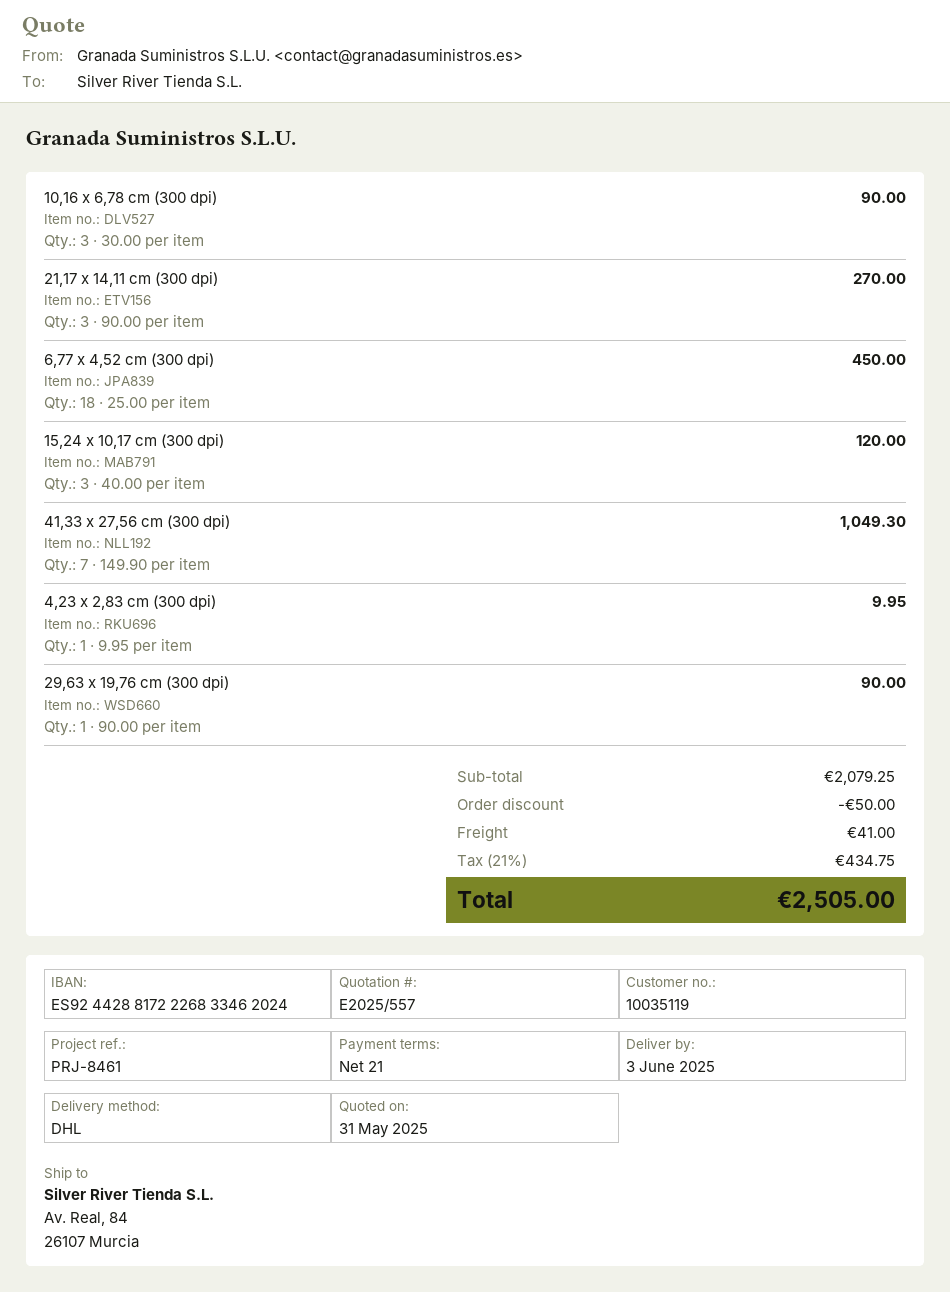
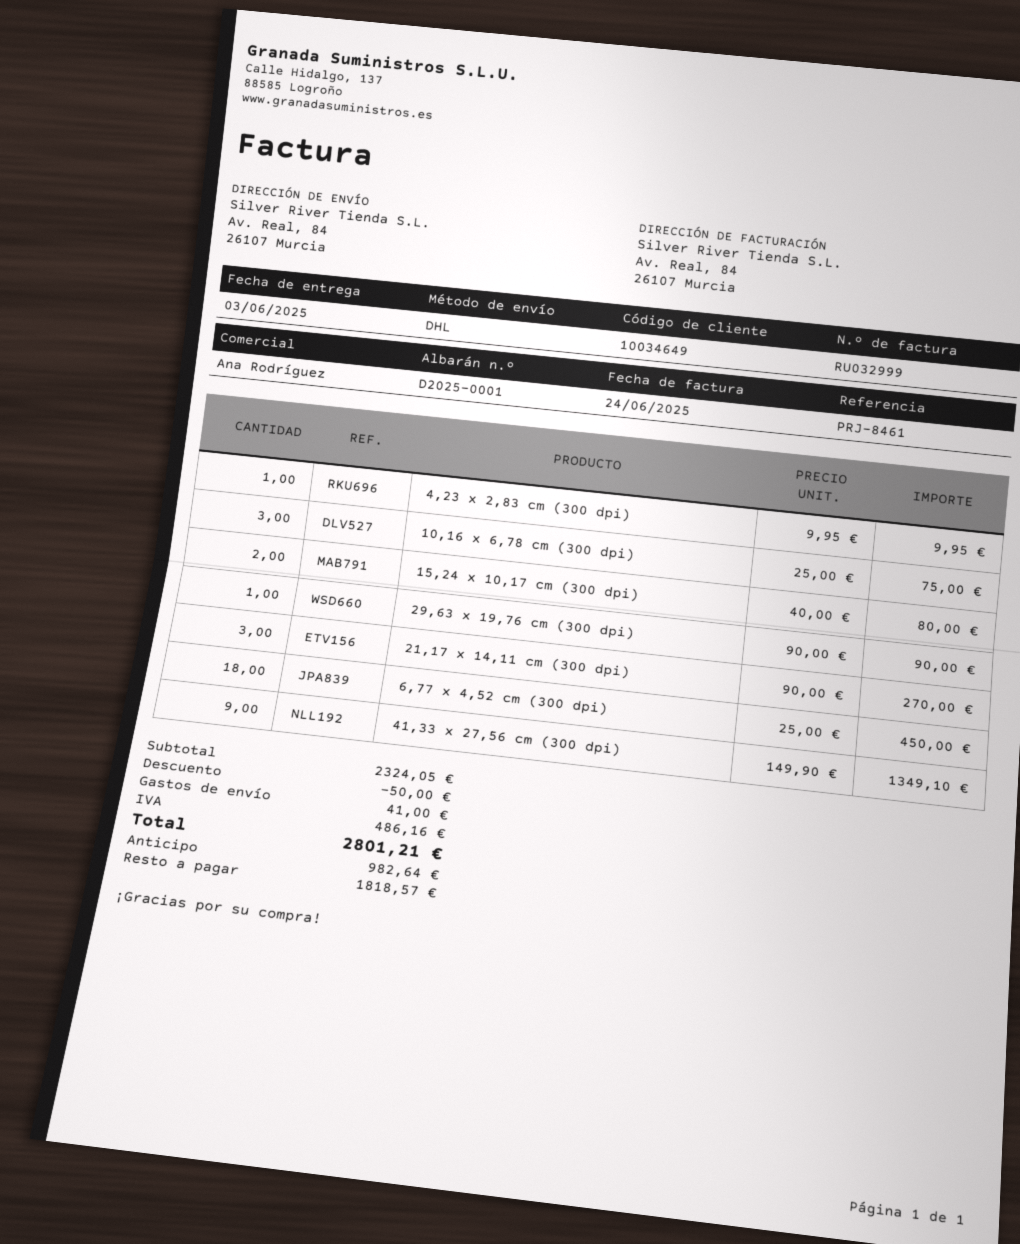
customer number: 10035119 -> 10034649
10,16 x 6,78 cm (300 dpi): 3 x 30.00 = 90.00 -> 3 x 25.00 = 75.00
15,24 x 10,17 cm (300 dpi): 3 x 40.00 = 120.00 -> 2 x 40.00 = 80.00
41,33 x 27,56 cm (300 dpi): 7 x 149.90 = 1049.30 -> 9 x 149.90 = 1349.10
subtotal: 2079.25 -> 2324.05
tax: 434.75 -> 486.16
total: 2505.00 -> 2801.21

